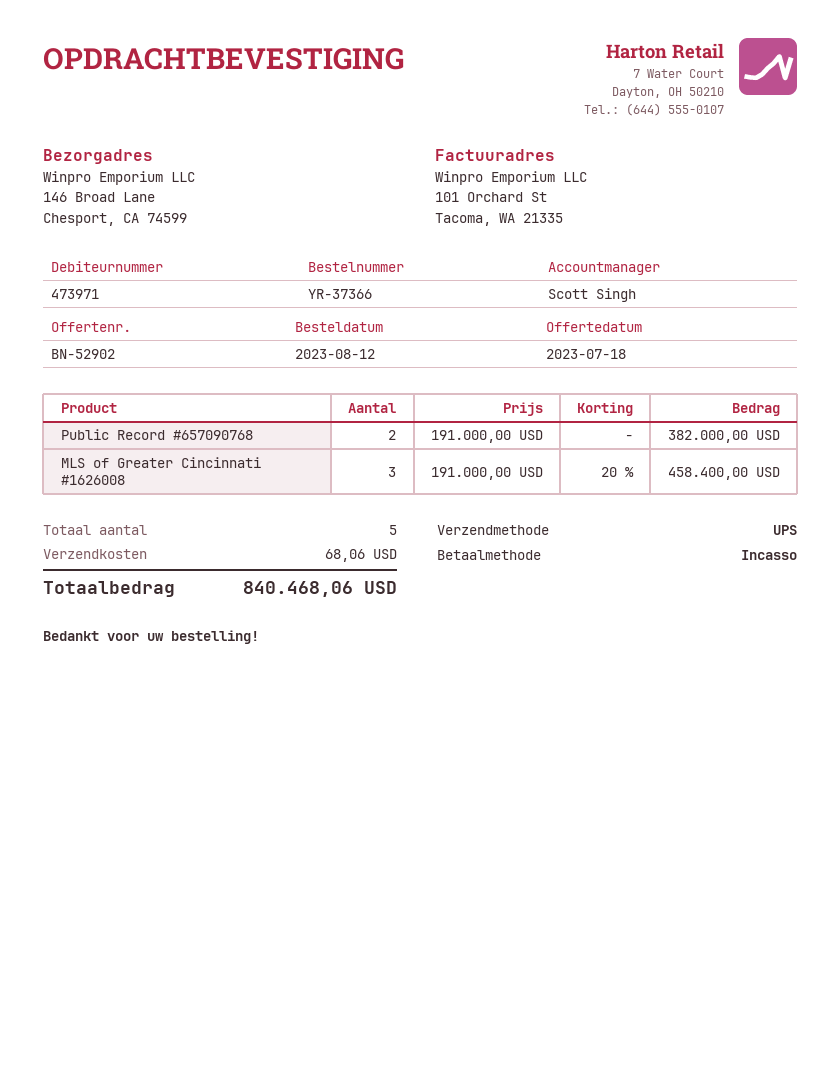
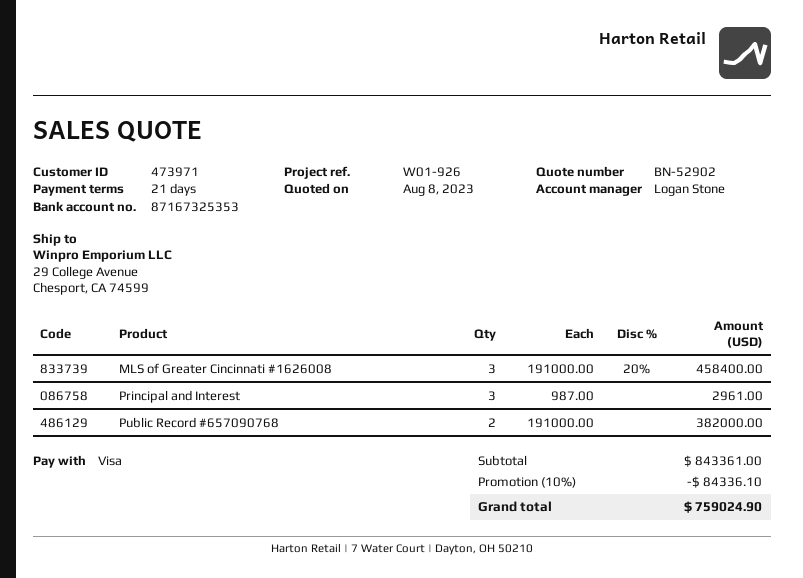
quote date: 2023-07-18 -> 2023-08-08
sales rep: Scott Singh -> Logan Stone
payment method: direct debit -> Visa
ship to: 146 Broad Lane, Chesport, CA 74599 -> 29 College Avenue, Chesport, CA 74599
Principal and Interest: none -> 3 x 987.00 = 2961.00
discount: none -> 10% = 84336.10
shipping: 68.06 -> none
total: 840468.06 -> 759024.90

